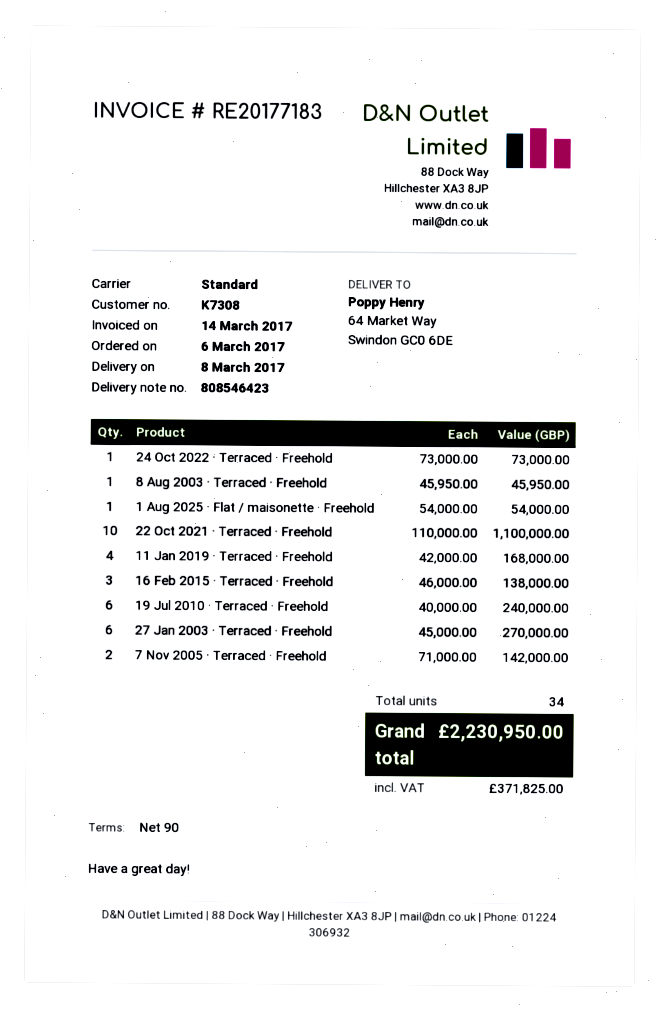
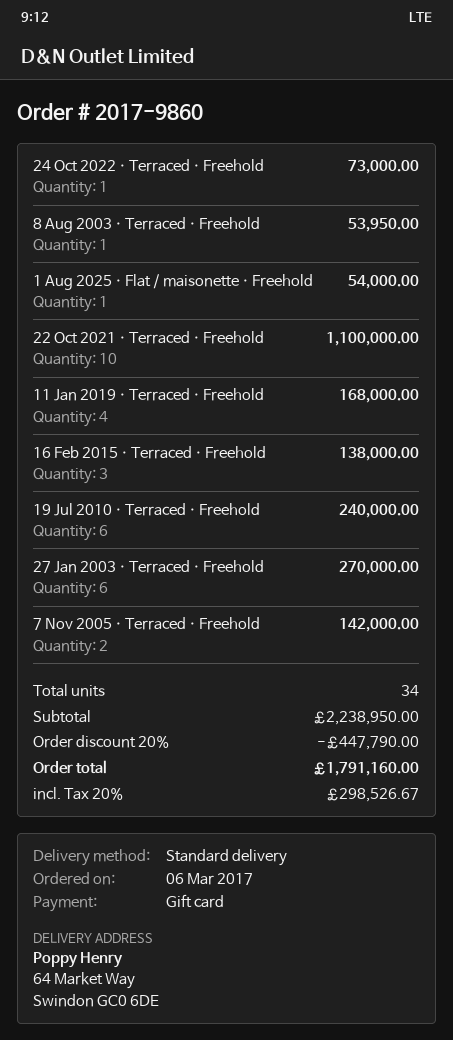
8 Aug 2003 · Terraced · Freehold: 1 for 45950.00 -> 1 for 53950.00
discount: none -> 20% = 447790.00
tax: 371825.00 -> 298526.67
total: 2230950.00 -> 1791160.00

